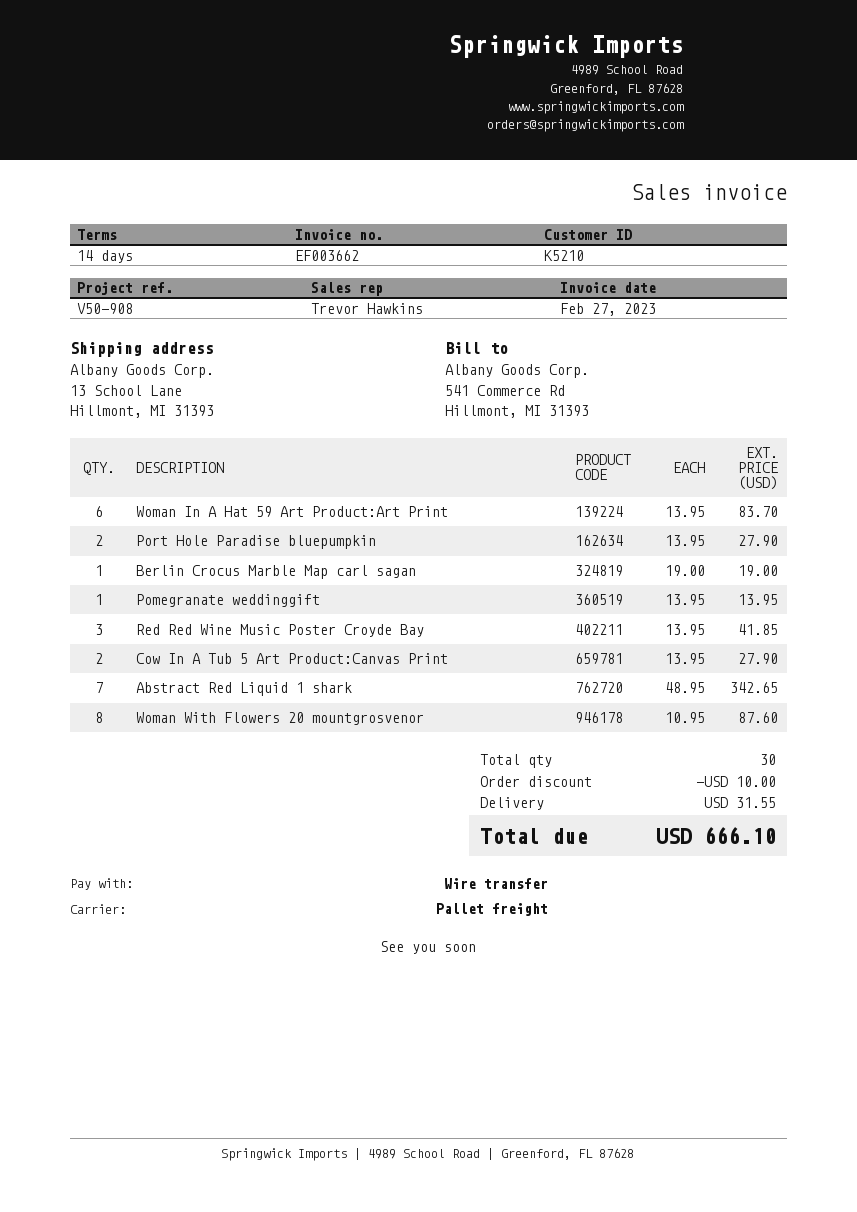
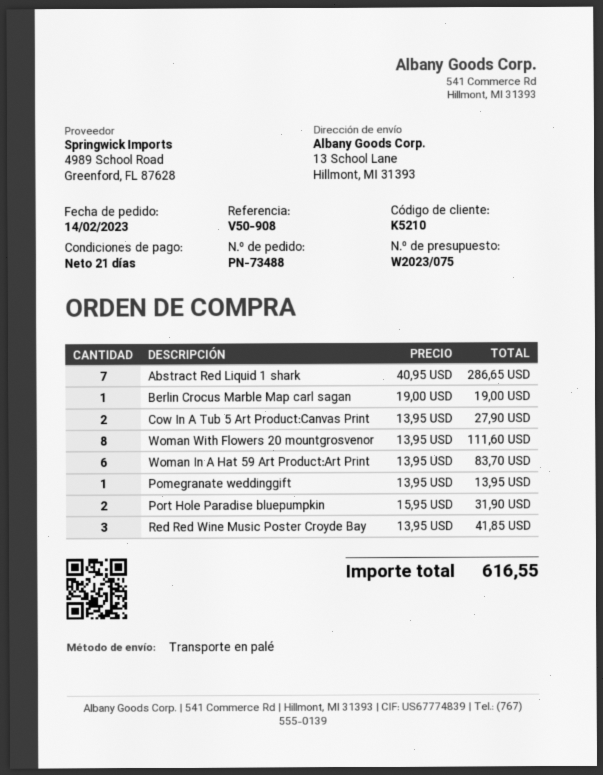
payment terms: 14 days -> 21 days
Port Hole Paradise bluepumpkin: 2 x 13.95 = 27.90 -> 2 x 15.95 = 31.90
Abstract Red Liquid 1 shark: 7 x 48.95 = 342.65 -> 7 x 40.95 = 286.65
Woman With Flowers 20 mountgrosvenor: 8 x 10.95 = 87.60 -> 8 x 13.95 = 111.60
discount: 10.00 -> none
shipping: 31.55 -> none
total: 666.10 -> 616.55

